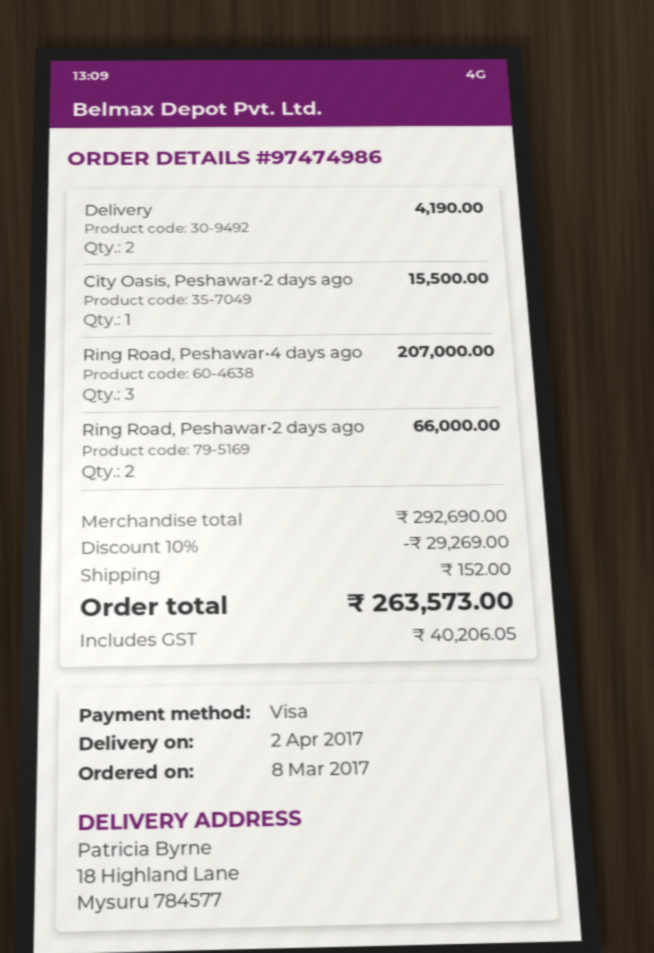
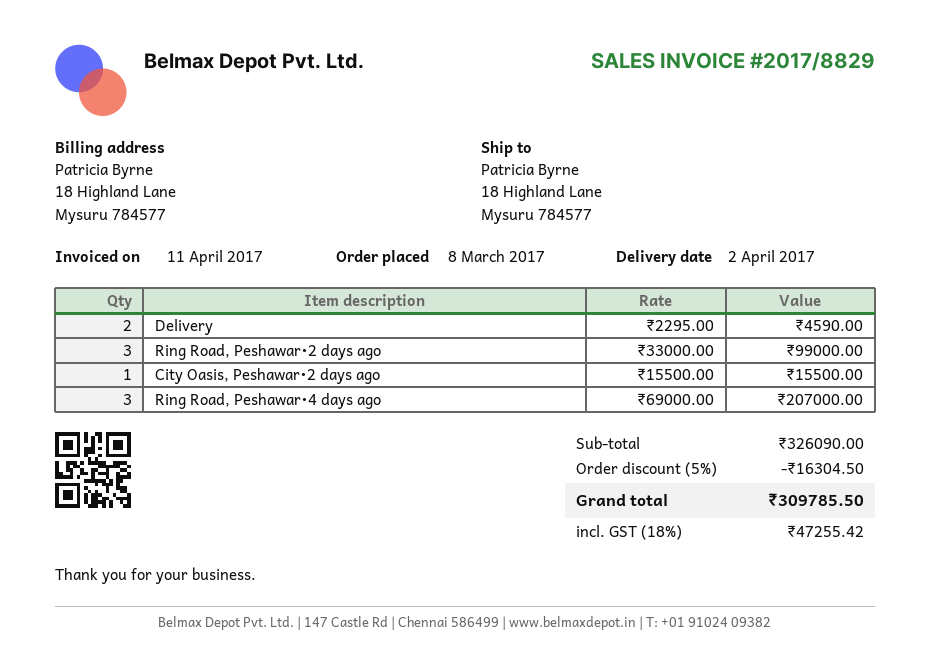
Delivery: 2 for 4190.00 -> 2 for 4590.00
Ring Road, Peshawar•2 days ago: 2 for 66000.00 -> 3 for 99000.00
subtotal: 292690.00 -> 326090.00
discount: 10% = 29269.00 -> 5% = 16304.50
shipping: 152.00 -> none
tax: 40206.05 -> 47255.42
total: 263573.00 -> 309785.50

